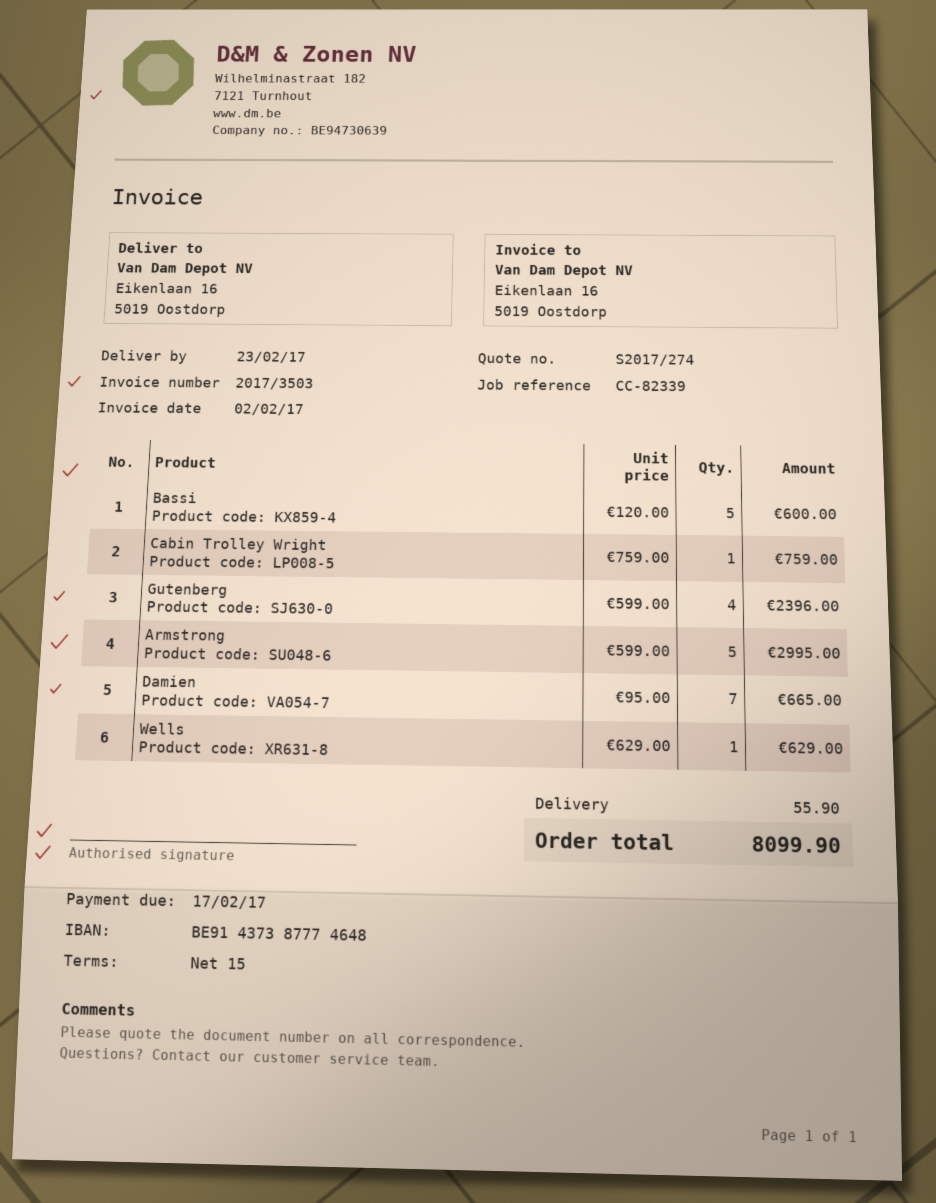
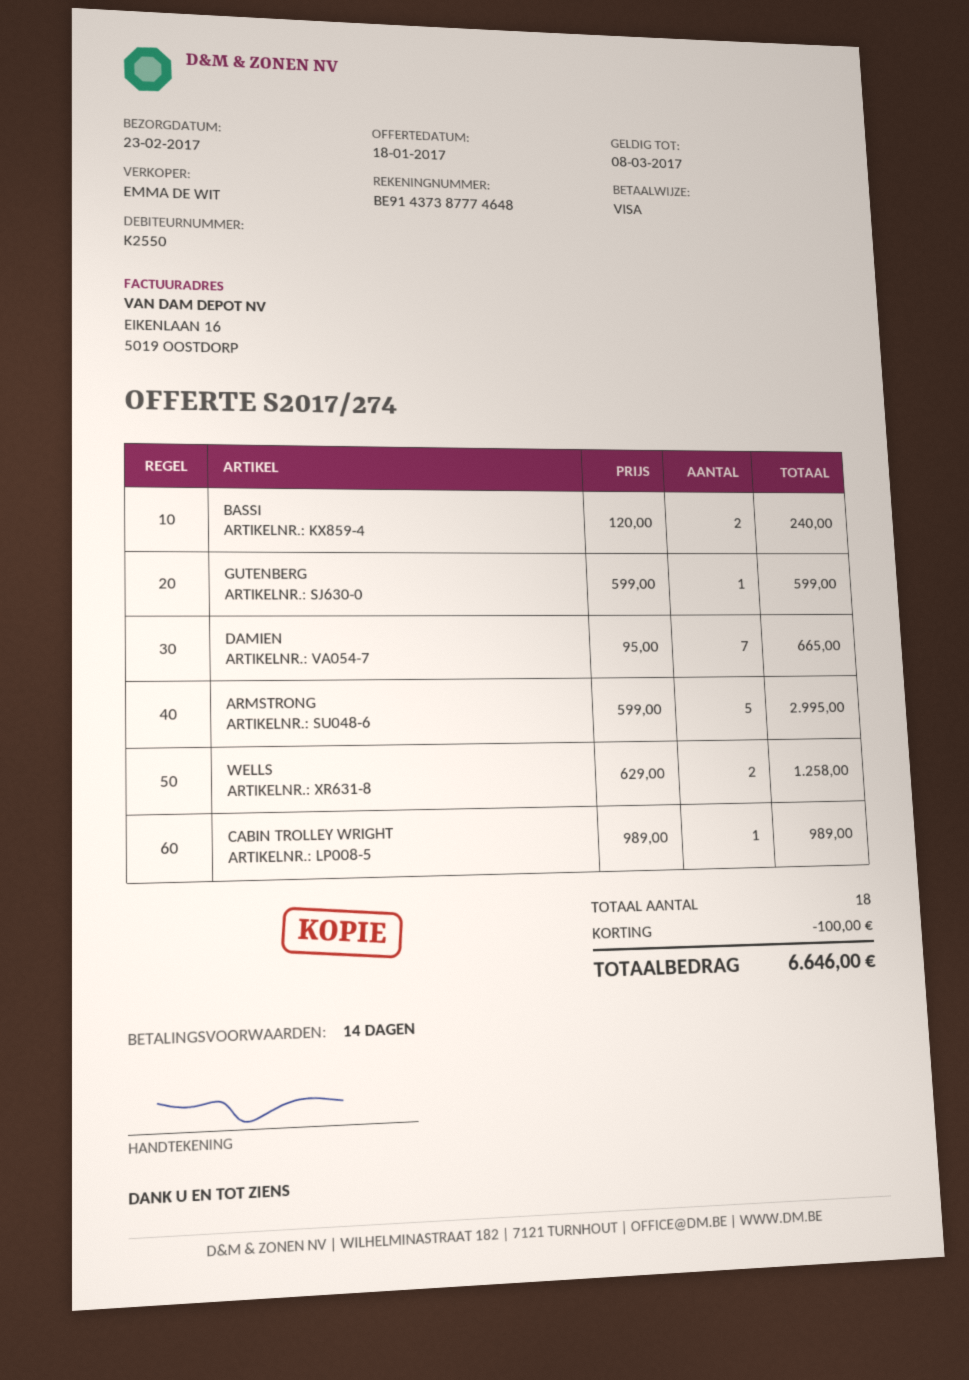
payment terms: 15 days -> 14 days
Bassi: 5 x 120.00 = 600.00 -> 2 x 120.00 = 240.00
Cabin Trolley Wright: 1 x 759.00 = 759.00 -> 1 x 989.00 = 989.00
Gutenberg: 4 x 599.00 = 2396.00 -> 1 x 599.00 = 599.00
Wells: 1 x 629.00 = 629.00 -> 2 x 629.00 = 1258.00
discount: none -> 100.00
shipping: 55.90 -> none
total: 8099.90 -> 6646.00

